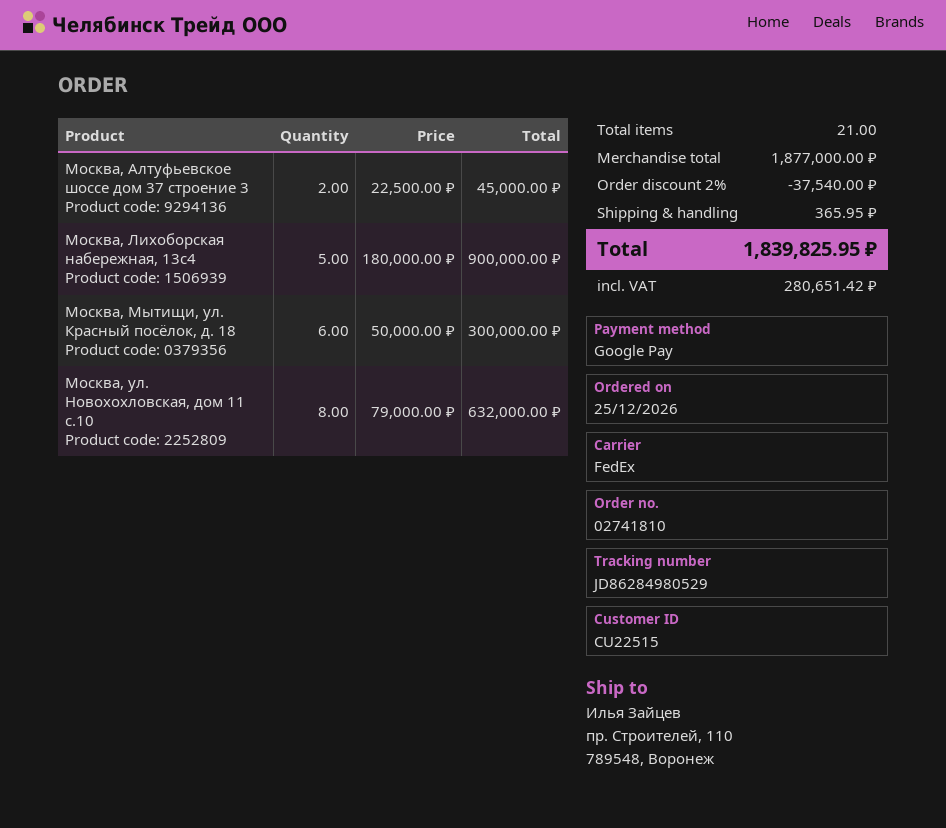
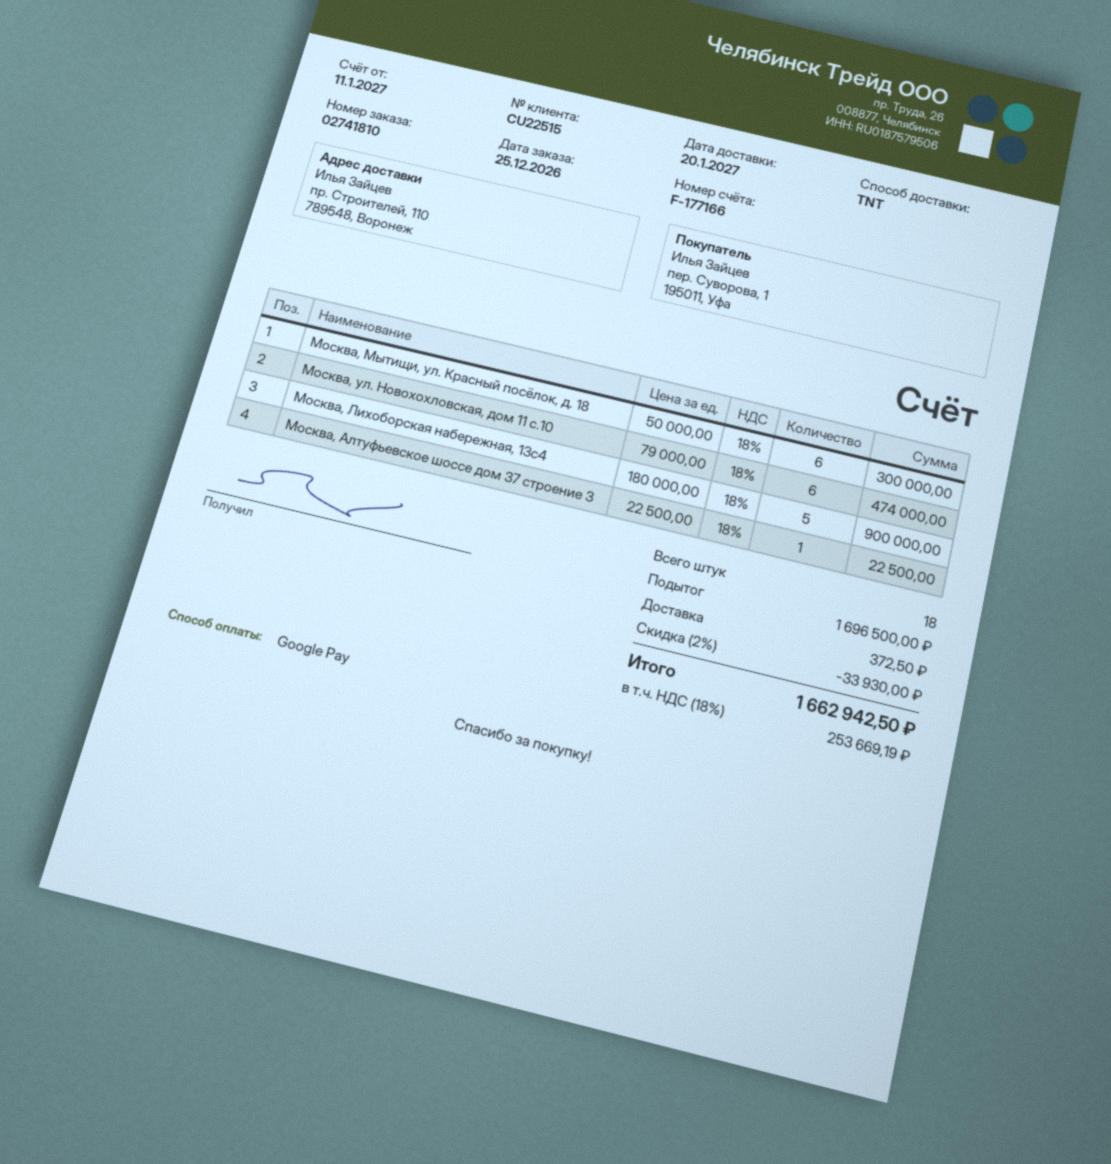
shipping method: FedEx -> TNT
Москва, Алтуфьевское шоссе дом 37 строение 3: 2 x 22500.00 = 45000.00 -> 1 x 22500.00 = 22500.00
Москва, ул. Новохохловская, дом 11 с.10: 8 x 79000.00 = 632000.00 -> 6 x 79000.00 = 474000.00
total quantity: 21 -> 18
subtotal: 1877000.00 -> 1696500.00
discount: 2% = 37540.00 -> 2% = 33930.00
shipping: 365.95 -> 372.50
tax: 280651.42 -> 253669.19
total: 1839825.95 -> 1662942.50

